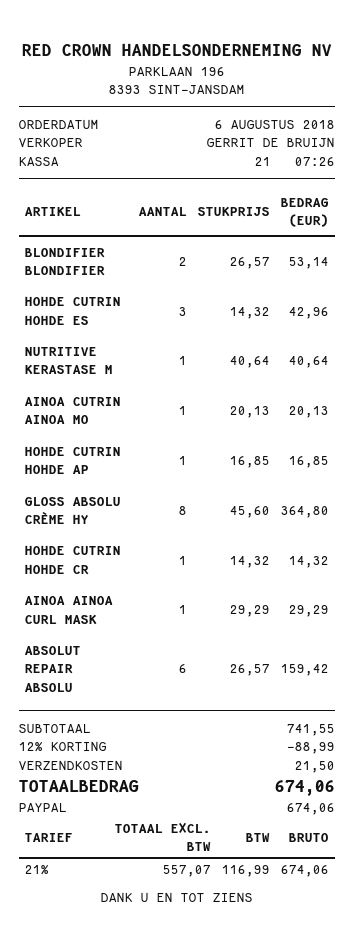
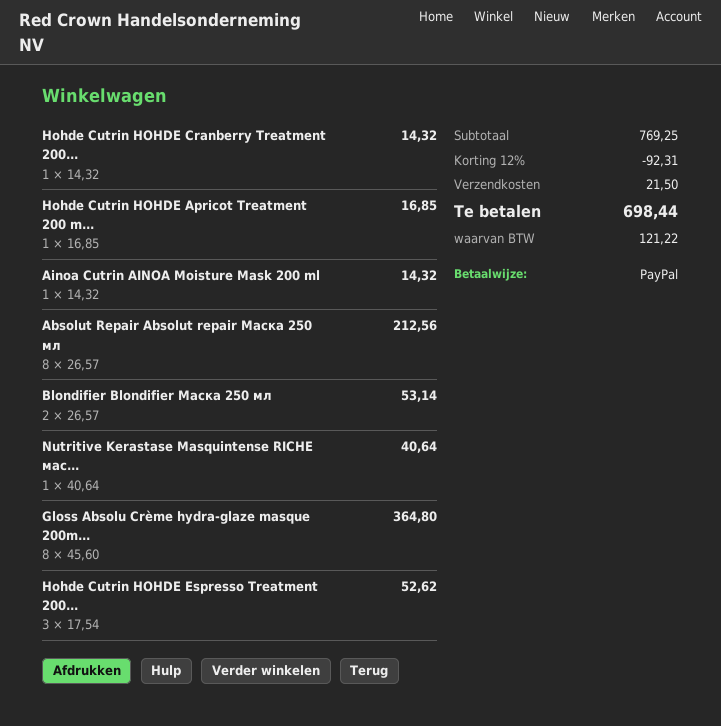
HOHDE CUTRIN HOHDE ES: 3 x 14.32 = 42.96 -> 3 x 17.54 = 52.62
AINOA CUTRIN AINOA MO: 1 x 20.13 = 20.13 -> 1 x 14.32 = 14.32
AINOA AINOA CURL MASK: 1 x 29.29 = 29.29 -> none
ABSOLUT REPAIR ABSOLU: 6 x 26.57 = 159.42 -> 8 x 26.57 = 212.56
subtotal: 741.55 -> 769.25
discount: 12% = 88.99 -> 12% = 92.31
tax: 116.99 -> 121.22
total: 674.06 -> 698.44

